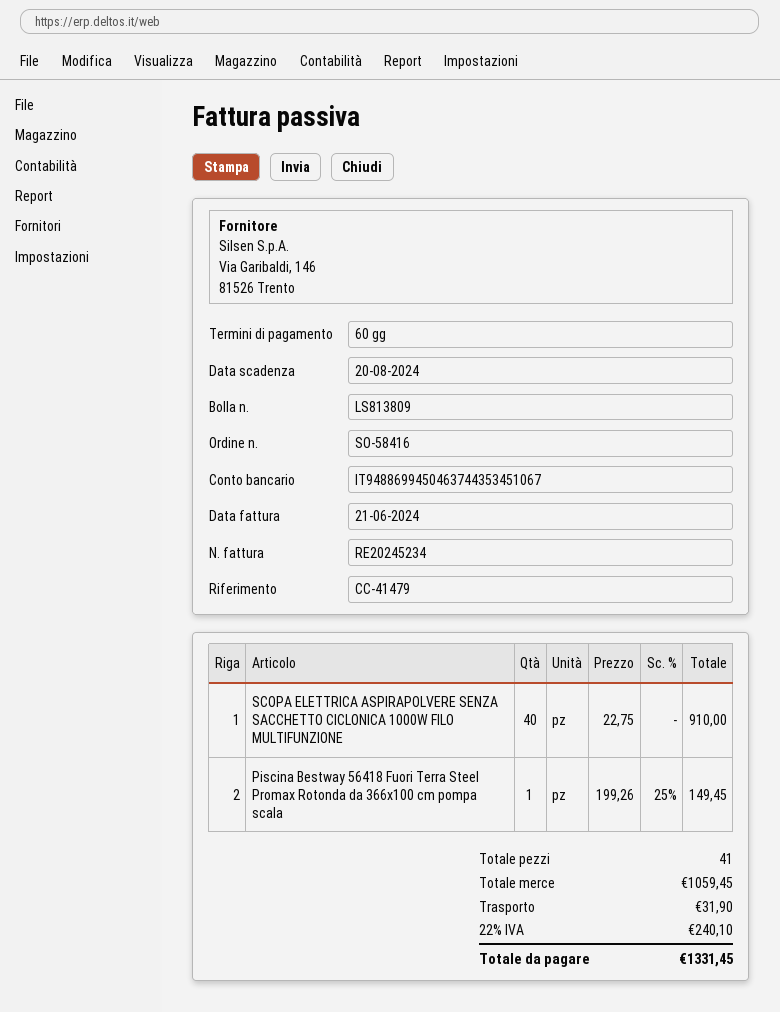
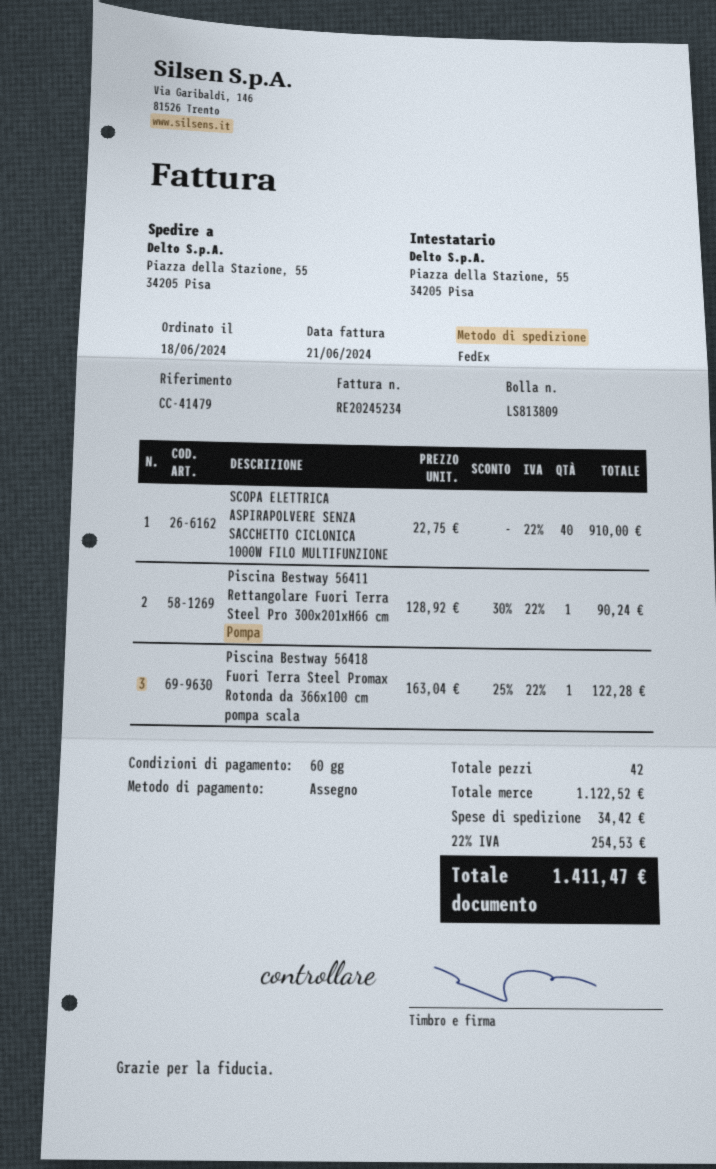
Piscina Bestway 56418 Fuori Terra Steel Promax Rotonda da 366x100 cm pompa scala: 1 x 199.26 - 25% = 149.45 -> 1 x 163.04 - 25% = 122.28
Piscina Bestway 56411 Rettangolare Fuori Terra Steel Pro 300x201xH66 cm Pompa: none -> 1 x 128.92 - 30% = 90.24
total quantity: 41 -> 42
subtotal: 1059.45 -> 1122.52
shipping: 31.90 -> 34.42
tax: 22% = 240.10 -> 22% = 254.53
total: 1331.45 -> 1411.47

